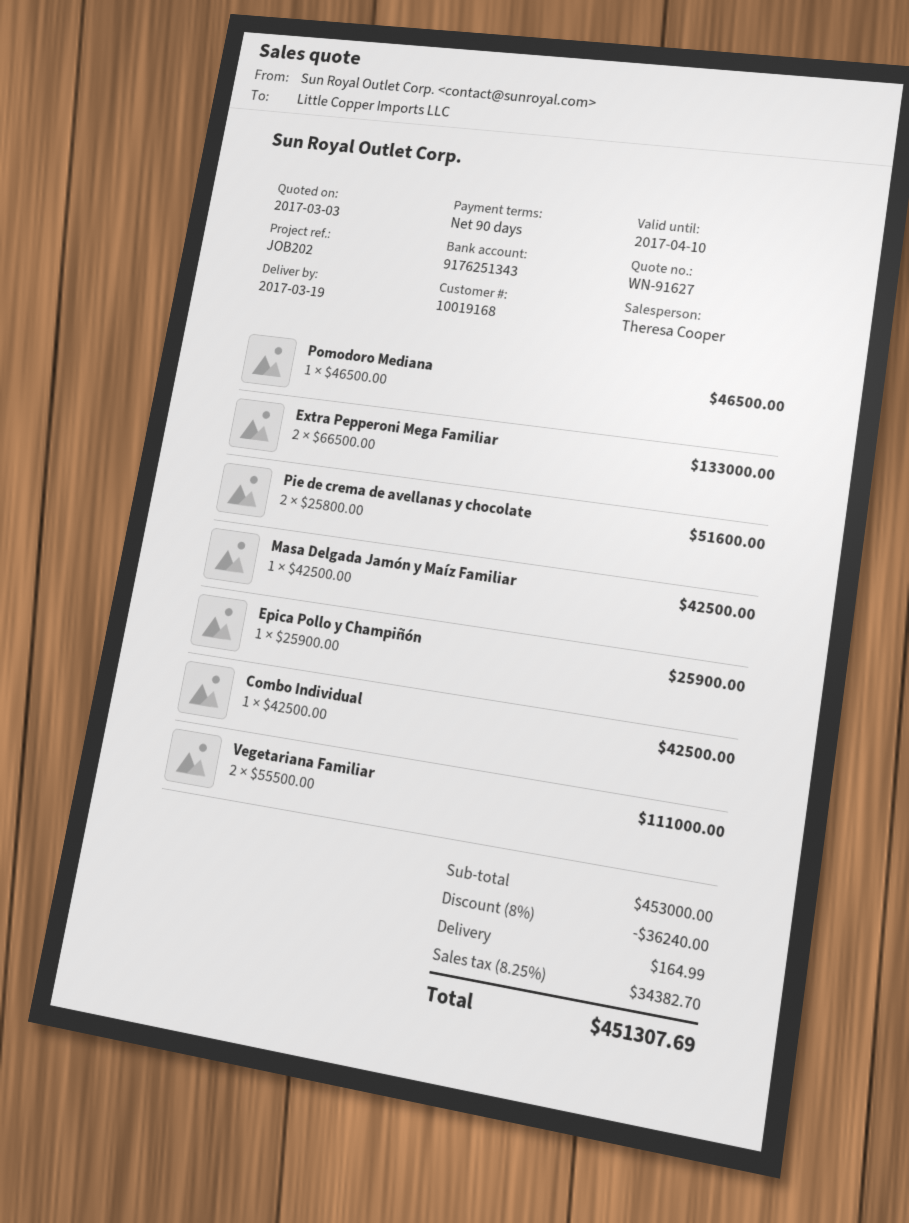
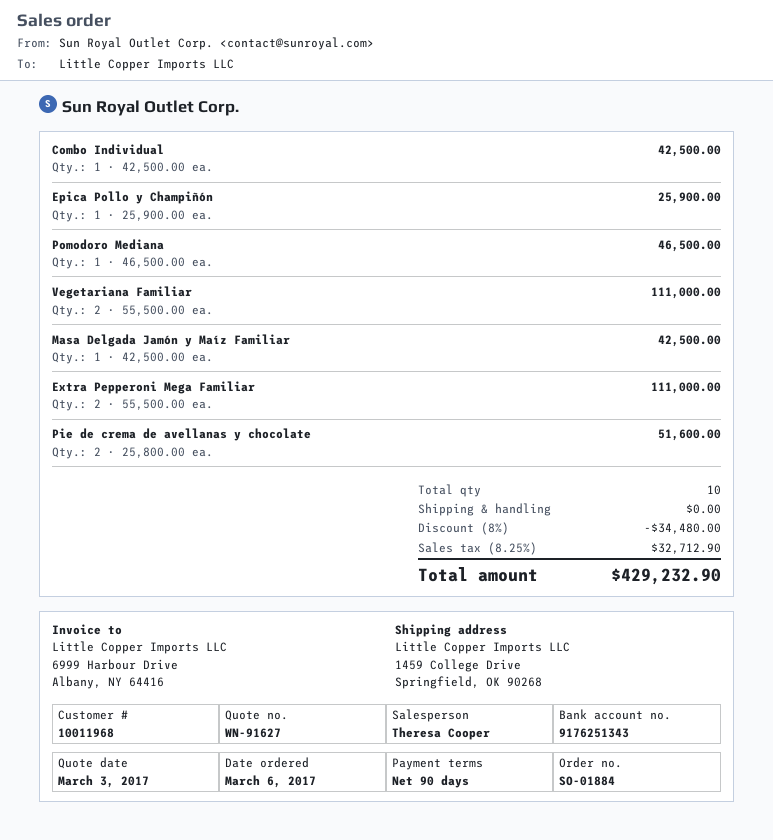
customer number: 10019168 -> 10011968
Extra Pepperoni Mega Familiar: 2 x 66500.00 = 133000.00 -> 2 x 55500.00 = 111000.00
discount: 8% = 36240.00 -> 8% = 34480.00
shipping: 164.99 -> 0.00
tax: 8.25% = 34382.70 -> 8.25% = 32712.90
total: 451307.69 -> 429232.90

